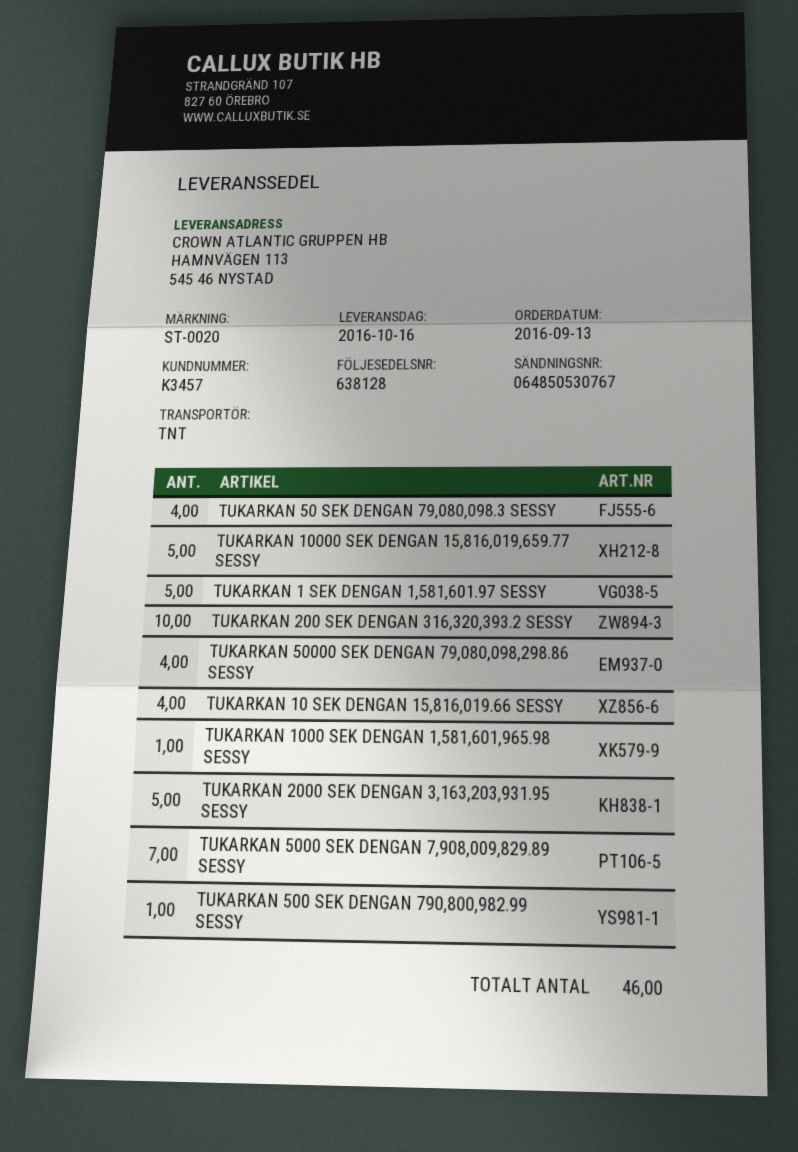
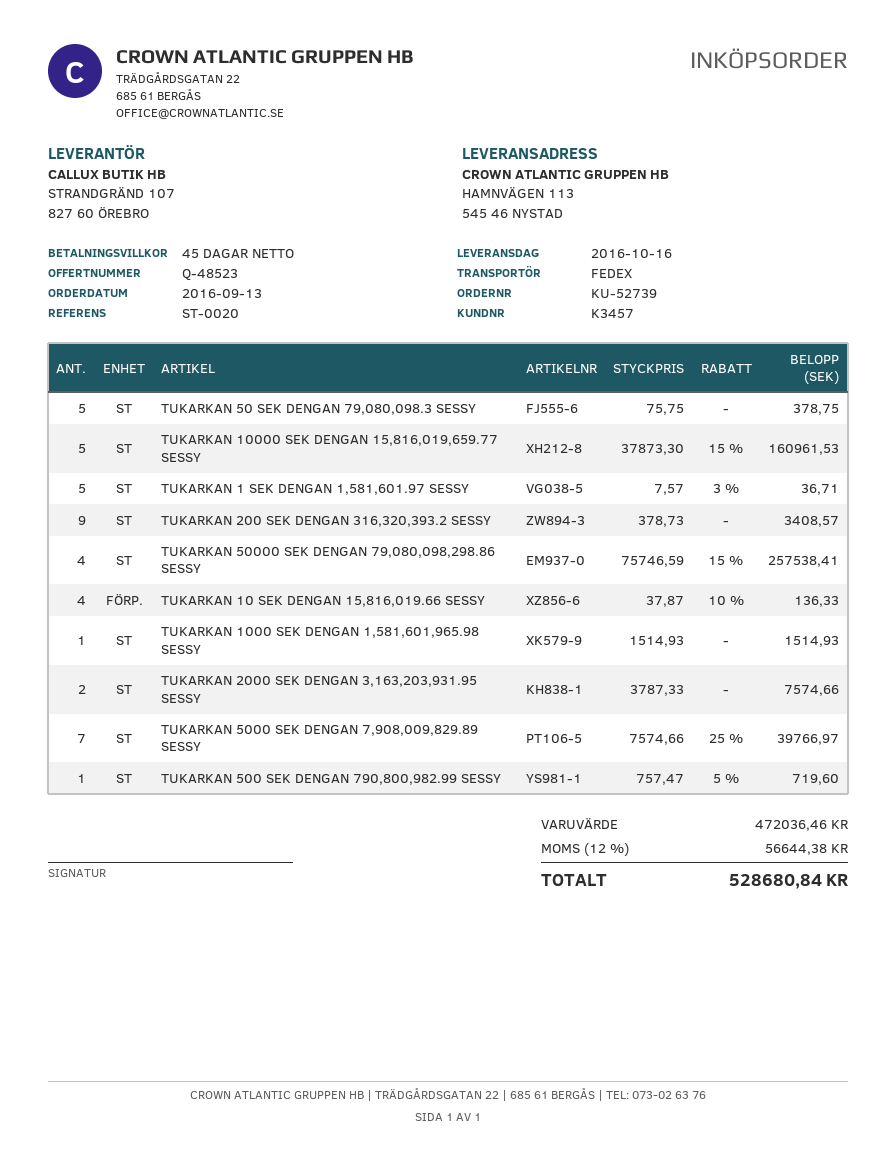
shipping method: TNT -> FedEx
TUKARKAN 50 SEK DENGAN 79,080,098.3 SESSY: 4 -> 5
TUKARKAN 200 SEK DENGAN 316,320,393.2 SESSY: 10 -> 9
TUKARKAN 2000 SEK DENGAN 3,163,203,931.95 SESSY: 5 -> 2

